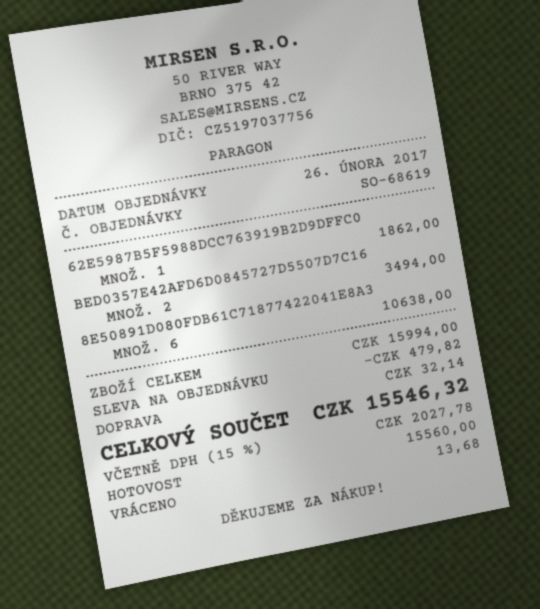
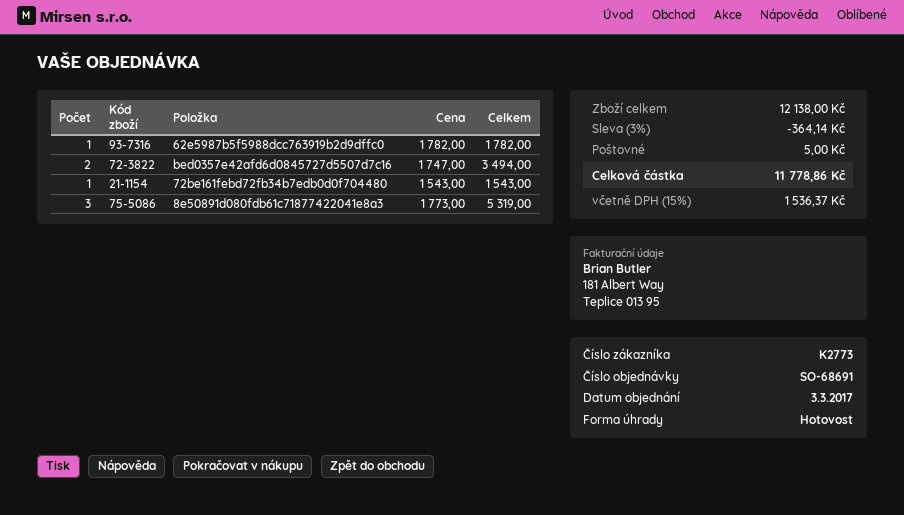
order number: SO-68619 -> SO-68691
order date: 2017-02-26 -> 2017-03-03
62E5987B5F5988DCC763919B2D9DFFC0: 1 for 1862.00 -> 1 for 1782.00
8E50891D080FDB61C71877422041E8A3: 6 for 10638.00 -> 3 for 5319.00
72be161febd72fb34b7edb0d0f704480: none -> 1 for 1543.00
subtotal: 15994.00 -> 12138.00
discount: 479.82 -> 364.14
shipping: 32.14 -> 5.00
tax: 15% = 2027.78 -> 15% = 1536.37
total: 15546.32 -> 11778.86

